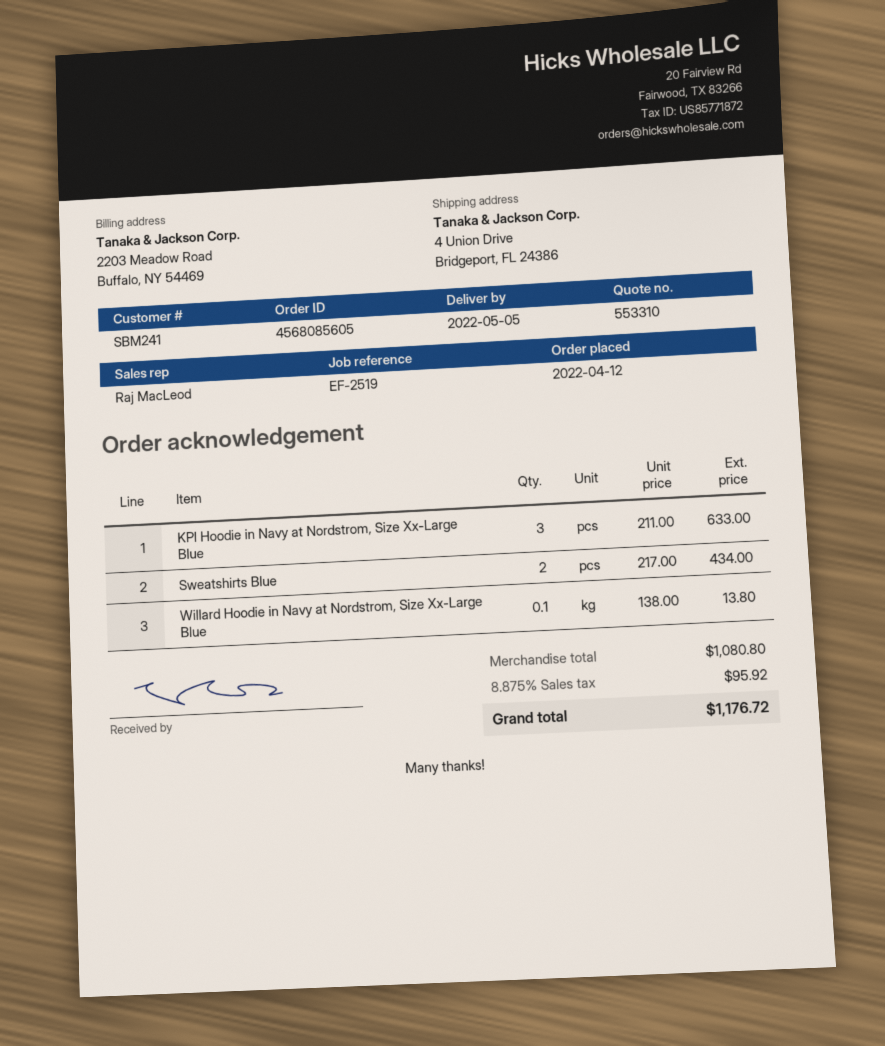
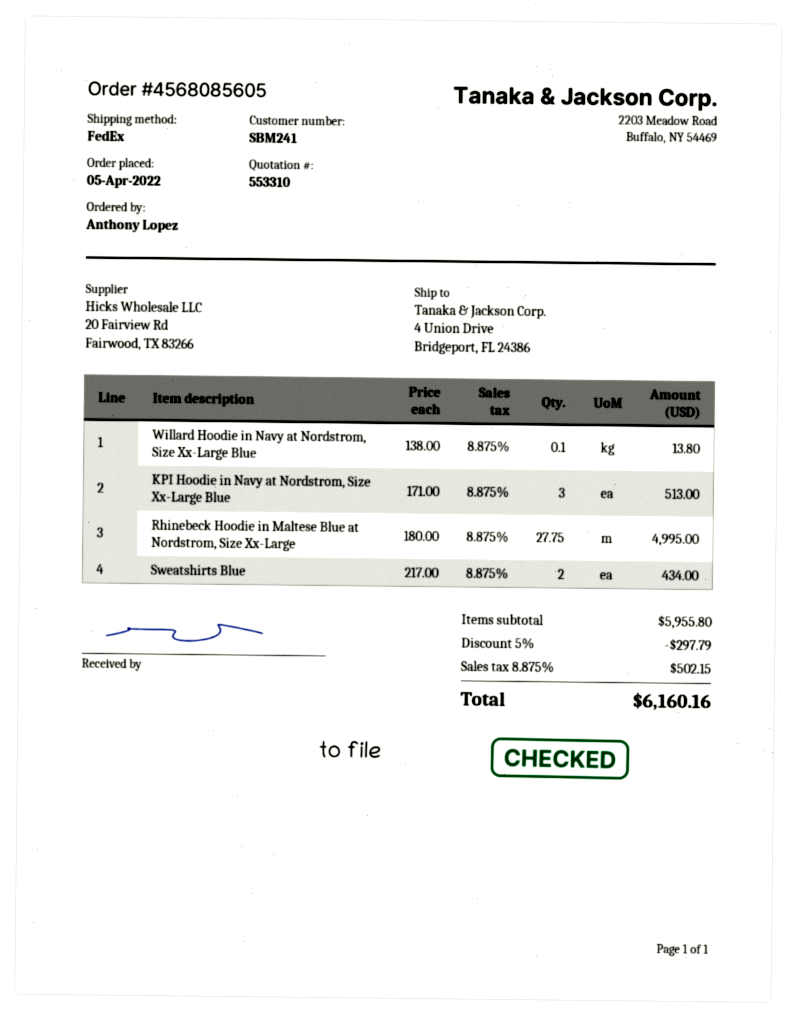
order date: 2022-04-12 -> 2022-04-05
KPI Hoodie in Navy at Nordstrom, Size Xx-Large Blue: 3 x 211.00 = 633.00 -> 3 x 171.00 = 513.00
Rhinebeck Hoodie in Maltese Blue at Nordstrom, Size Xx-Large: none -> 27.75 x 180.00 = 4995.00
subtotal: 1080.80 -> 5955.80
discount: none -> 5% = 297.79
tax: 8.875% = 95.92 -> 8.875% = 502.15
total: 1176.72 -> 6160.16

